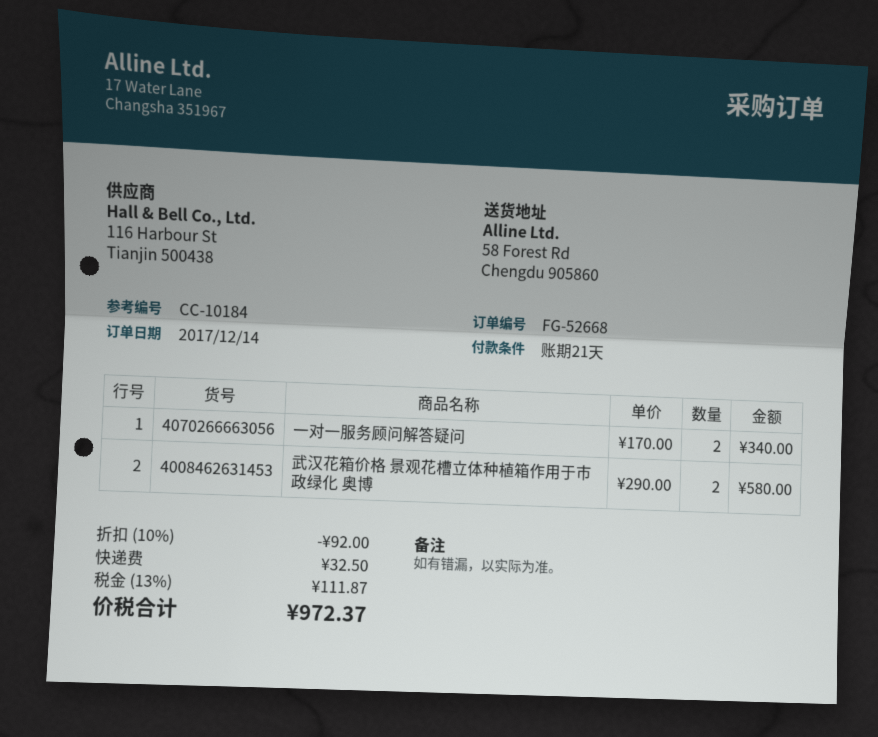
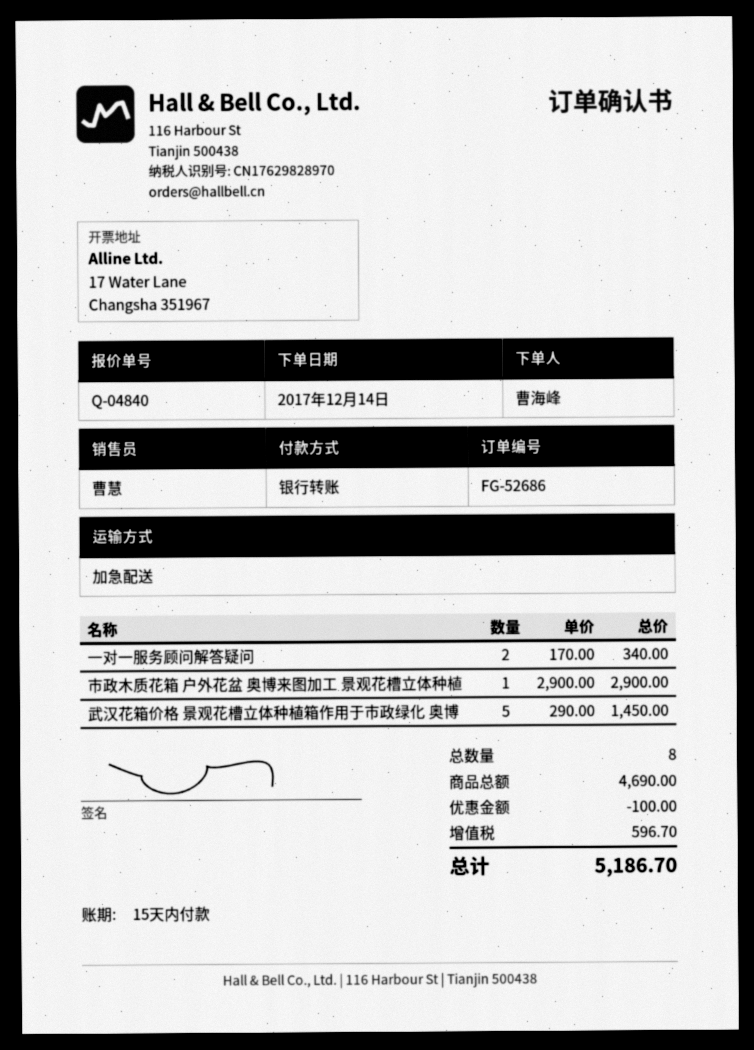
order number: FG-52668 -> FG-52686
payment terms: 21 days -> 15 days
武汉花箱价格 景观花槽立体种植箱作用于市政绿化 奥博: 2 x 290.00 = 580.00 -> 5 x 290.00 = 1450.00
市政木质花箱 户外花盆 奥博来图加工 景观花槽立体种植: none -> 1 x 2900.00 = 2900.00
discount: 92.00 -> 100.00
shipping: 32.50 -> none
tax: 111.87 -> 596.70
total: 972.37 -> 5186.70

